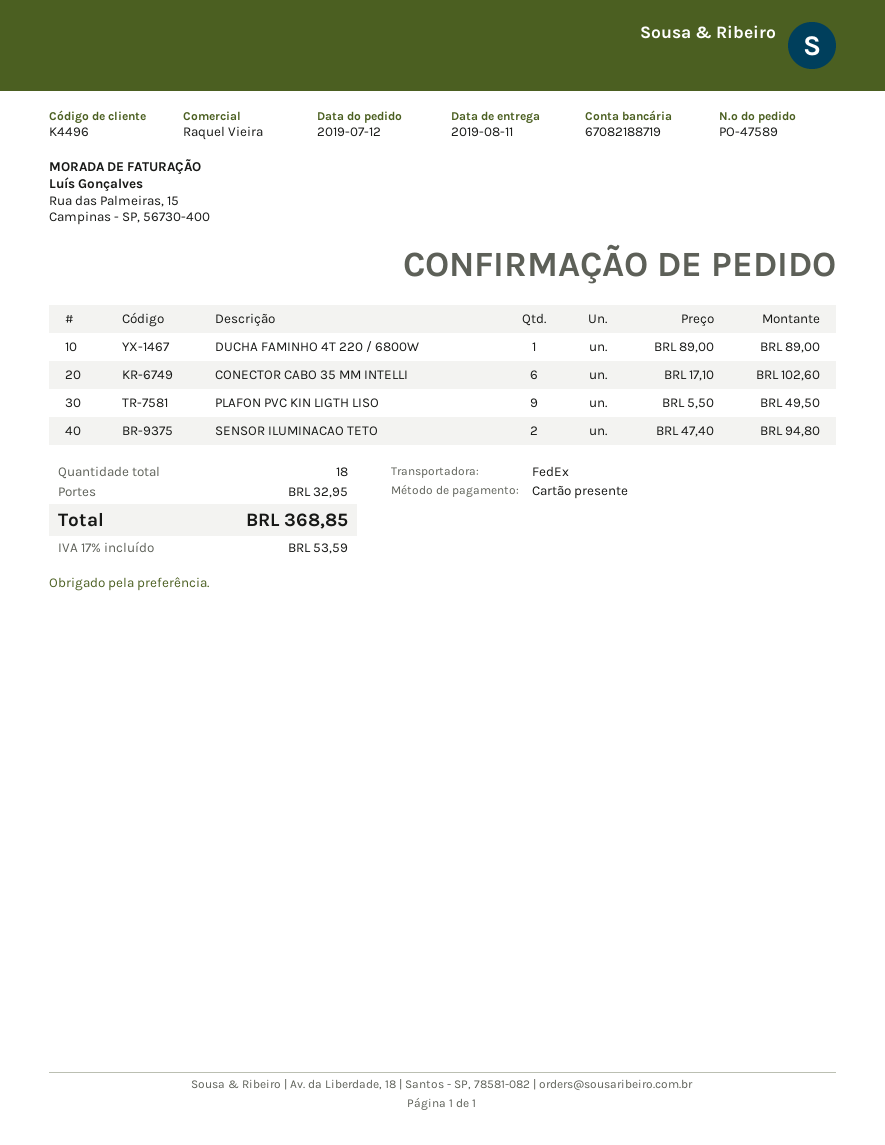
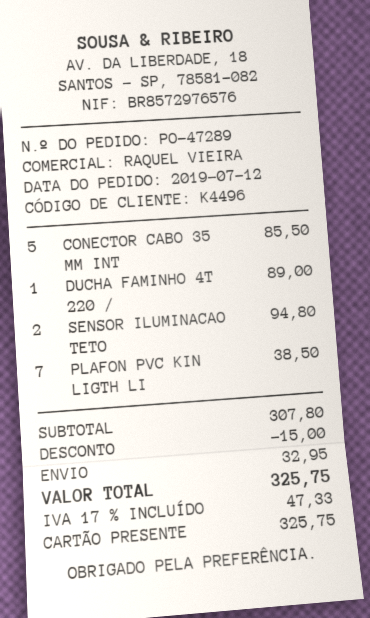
order number: PO-47589 -> PO-47289
CONECTOR CABO 35 MM INTELLI: 6 for 102.60 -> 5 for 85.50
PLAFON PVC KIN LIGTH LISO: 9 for 49.50 -> 7 for 38.50
discount: none -> 15.00
tax: 17% = 53.59 -> 17% = 47.33
total: 368.85 -> 325.75

